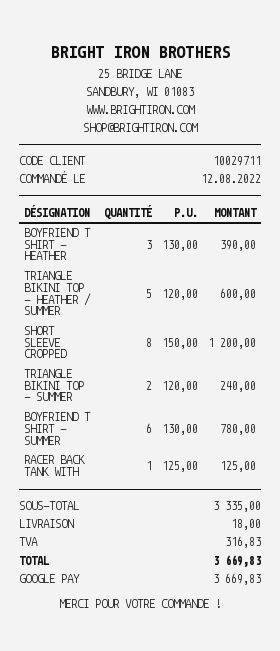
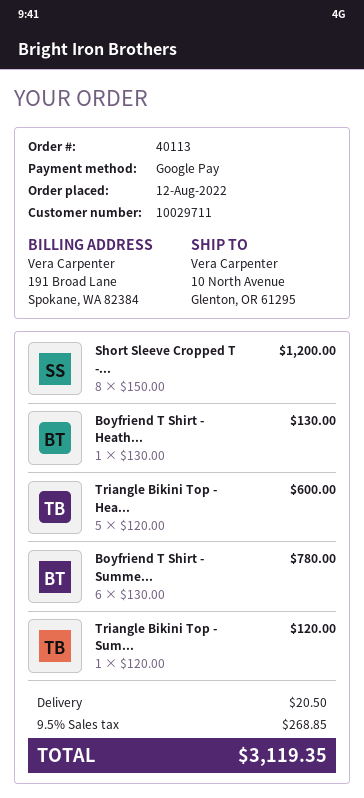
BOYFRIEND T SHIRT - HEATHER: 3 x 130.00 = 390.00 -> 1 x 130.00 = 130.00
TRIANGLE BIKINI TOP - SUMMER: 2 x 120.00 = 240.00 -> 1 x 120.00 = 120.00
RACER BACK TANK WITH: 1 x 125.00 = 125.00 -> none
shipping: 18.00 -> 20.50
tax: 316.83 -> 268.85
total: 3669.83 -> 3119.35

